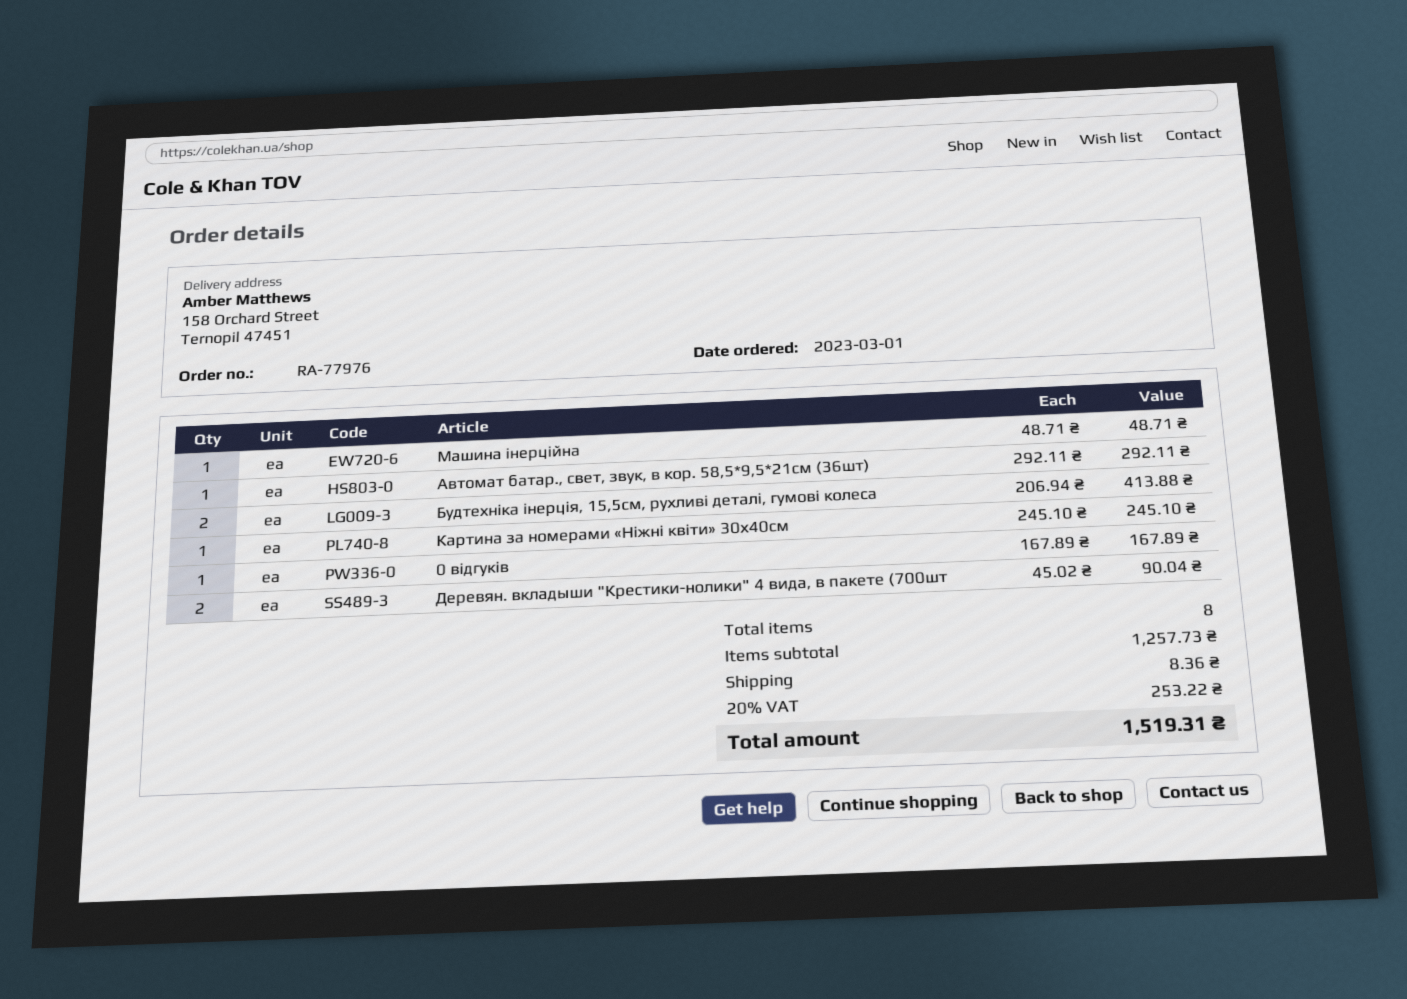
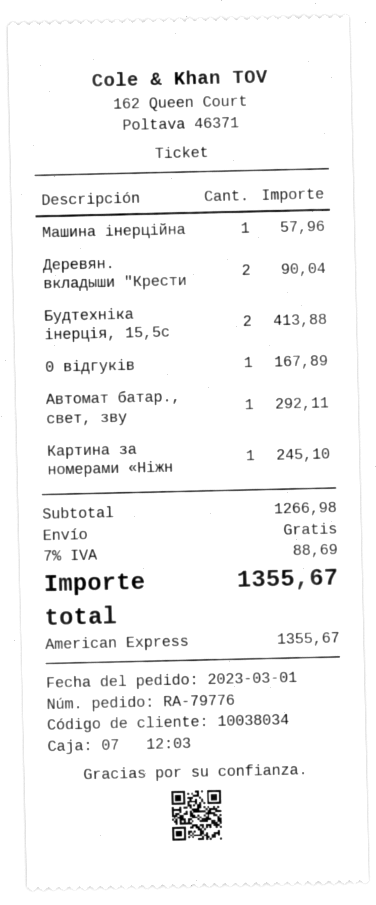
order number: RA-77976 -> RA-79776
Машина інерційна: 1 for 48.71 -> 1 for 57.96
subtotal: 1257.73 -> 1266.98
shipping: 8.36 -> 0.00
tax: 20% = 253.22 -> 7% = 88.69
total: 1519.31 -> 1355.67

